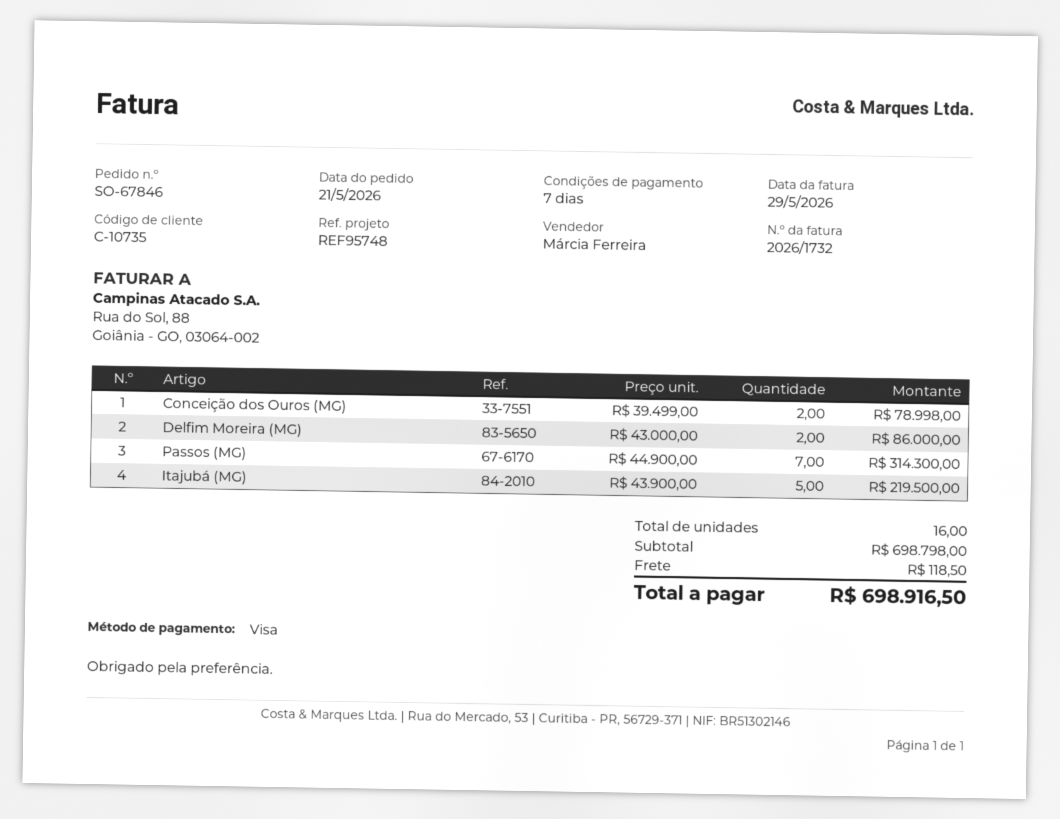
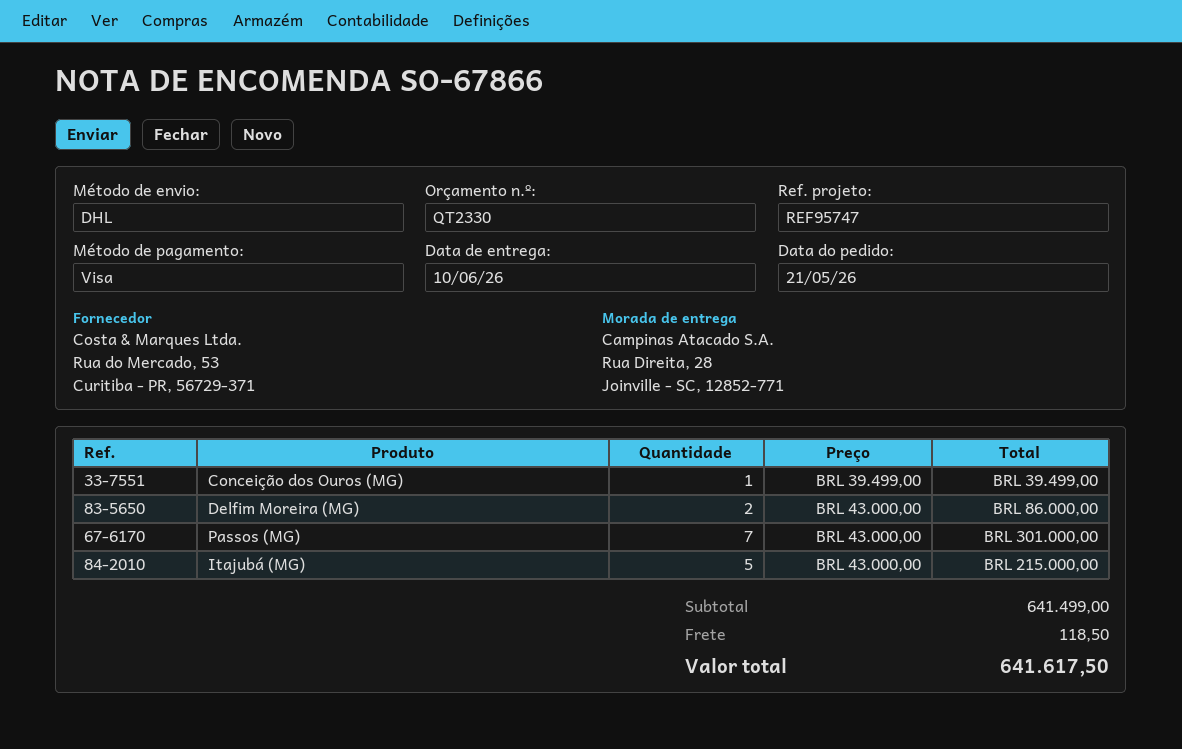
order number: SO-67846 -> SO-67866
reference: REF95748 -> REF95747
Conceição dos Ouros (MG): 2 x 39499.00 = 78998.00 -> 1 x 39499.00 = 39499.00
Passos (MG): 7 x 44900.00 = 314300.00 -> 7 x 43000.00 = 301000.00
Itajubá (MG): 5 x 43900.00 = 219500.00 -> 5 x 43000.00 = 215000.00
subtotal: 698798.00 -> 641499.00
total: 698916.50 -> 641617.50

